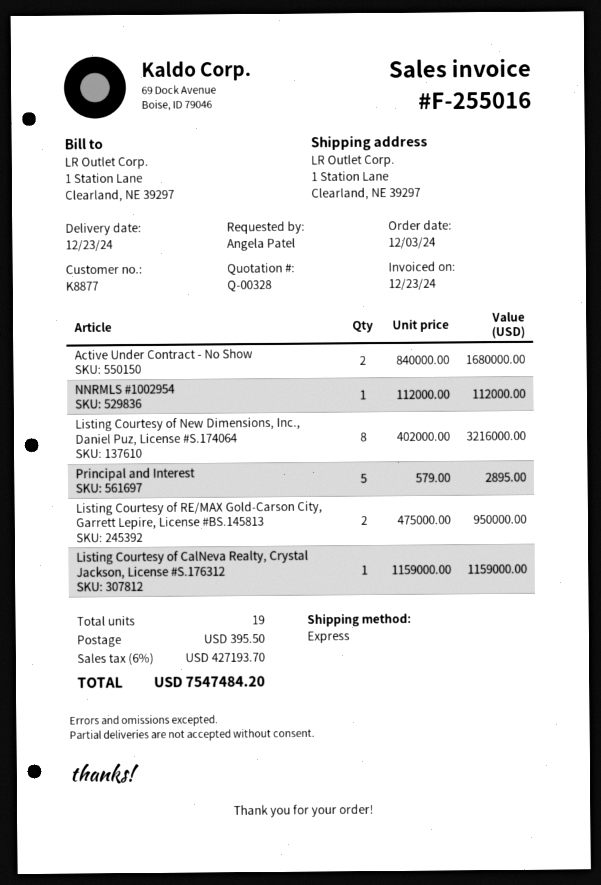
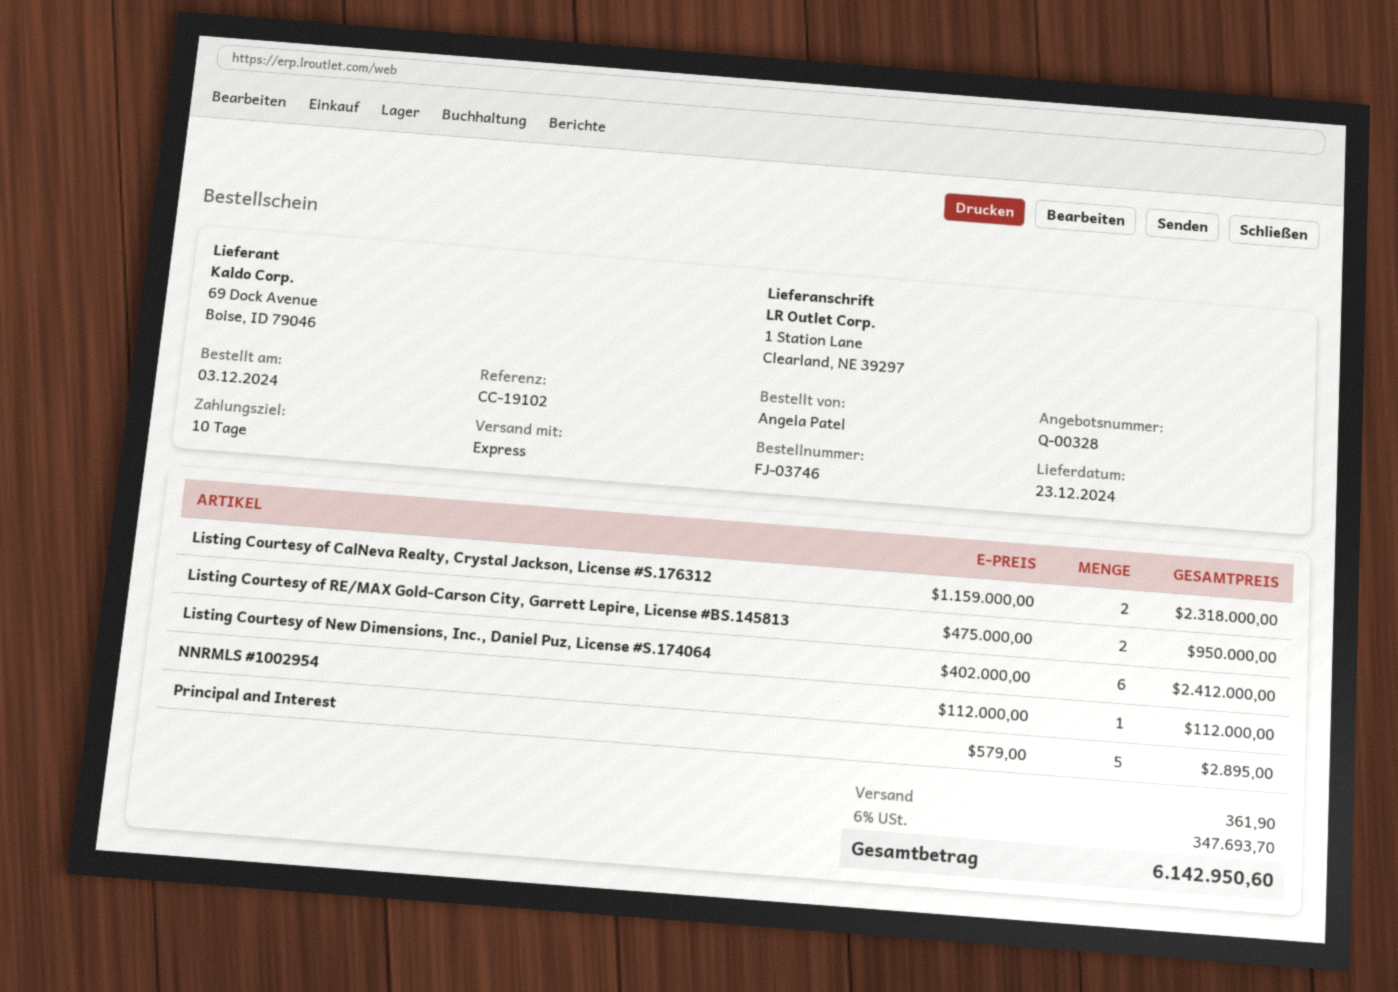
Active Under Contract - No Show: 2 x 840000.00 = 1680000.00 -> none
Listing Courtesy of New Dimensions, Inc., Daniel Puz, License #S.174064: 8 x 402000.00 = 3216000.00 -> 6 x 402000.00 = 2412000.00
Listing Courtesy of CalNeva Realty, Crystal Jackson, License #S.176312: 1 x 1159000.00 = 1159000.00 -> 2 x 1159000.00 = 2318000.00
shipping: 395.50 -> 361.90
tax: 6% = 427193.70 -> 6% = 347693.70
total: 7547484.20 -> 6142950.60

